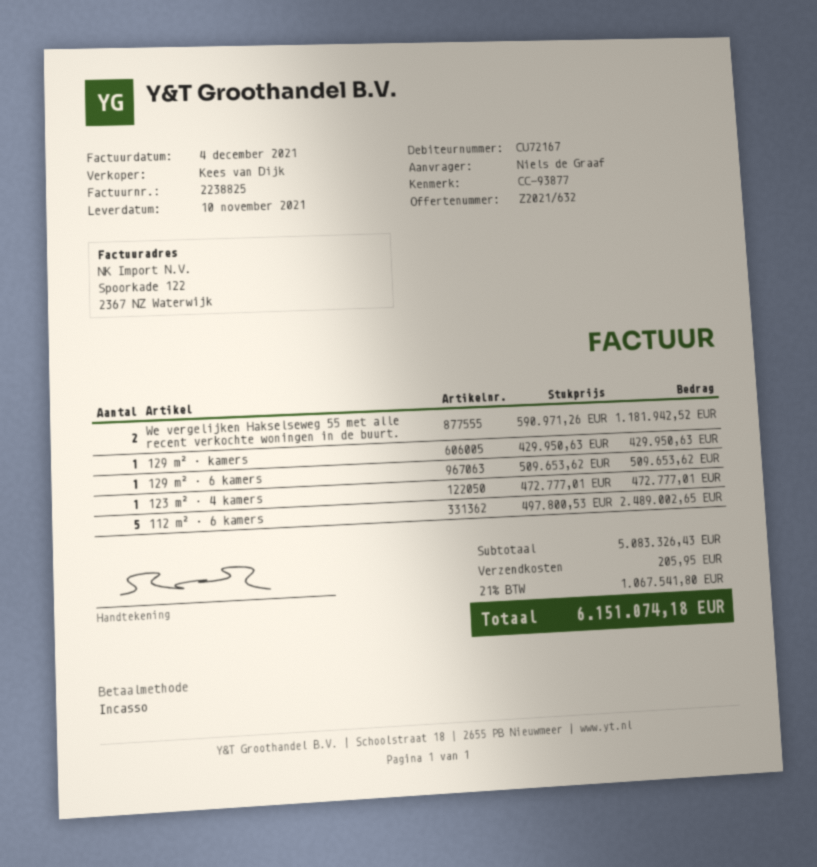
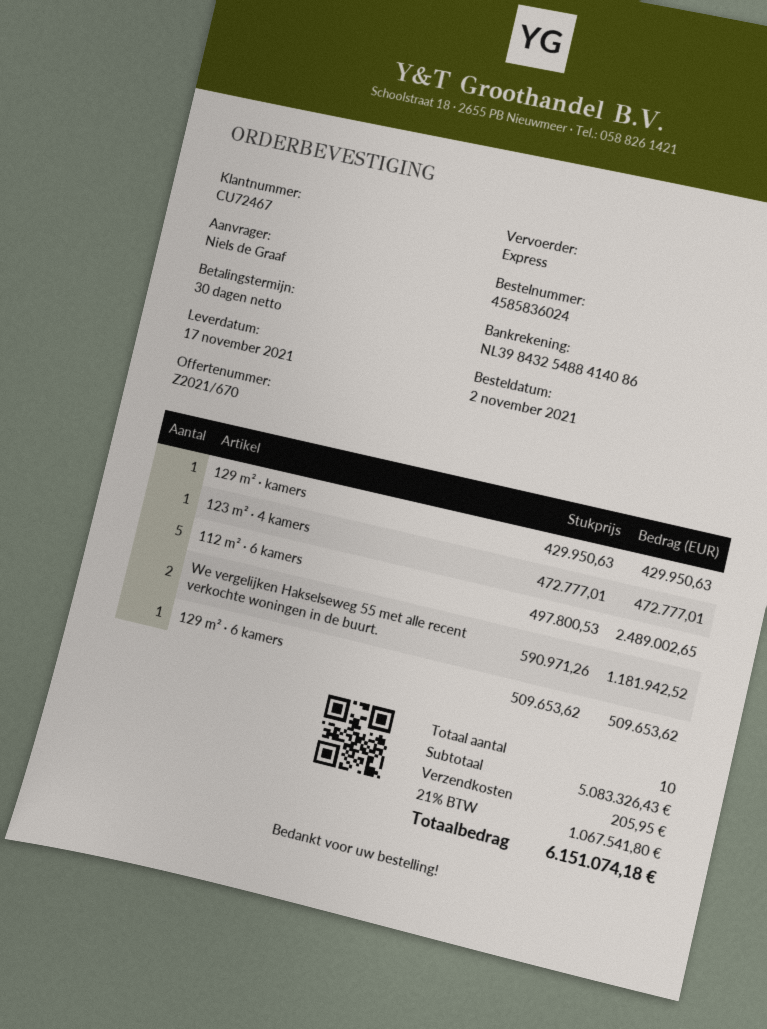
quote number: Z2021/632 -> Z2021/670
delivery date: 2021-11-10 -> 2021-11-17
customer number: CU72167 -> CU72467

